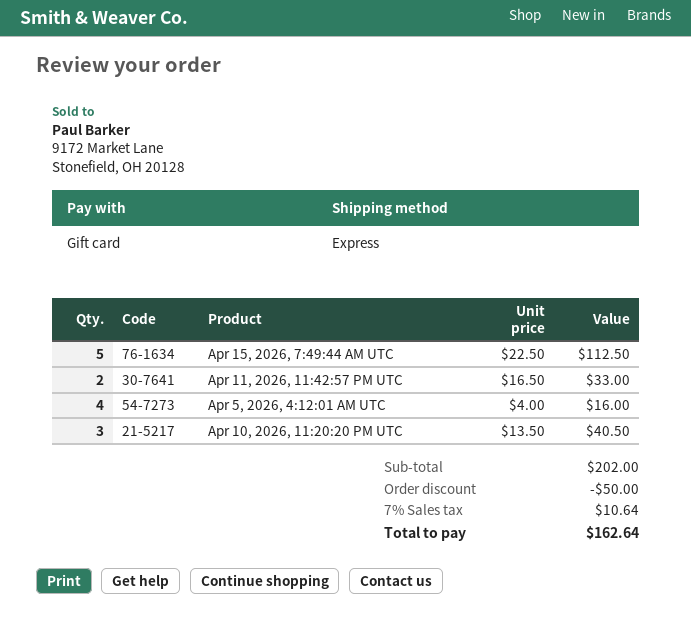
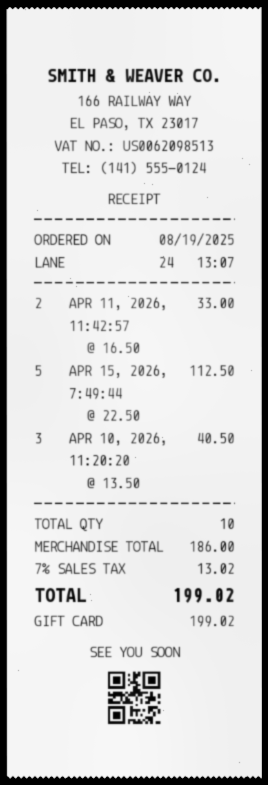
Apr 5, 2026, 4:12:01 AM UTC: 4 x 4.00 = 16.00 -> none
subtotal: 202.00 -> 186.00
discount: 50.00 -> none
tax: 7% = 10.64 -> 7% = 13.02
total: 162.64 -> 199.02

